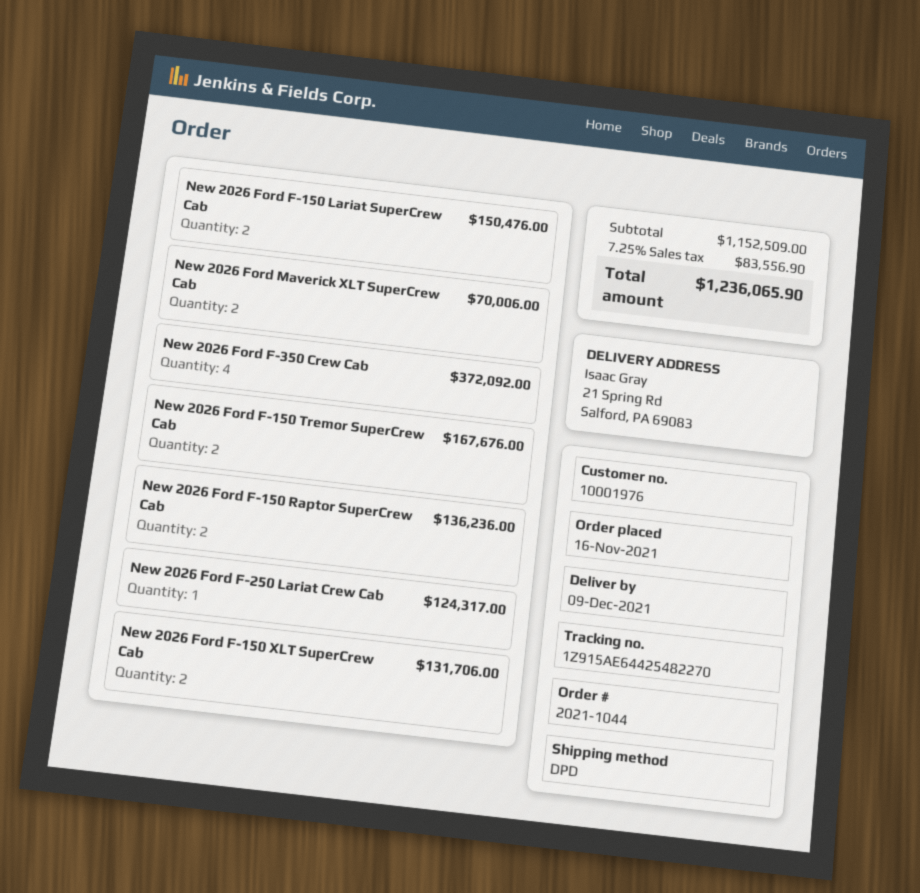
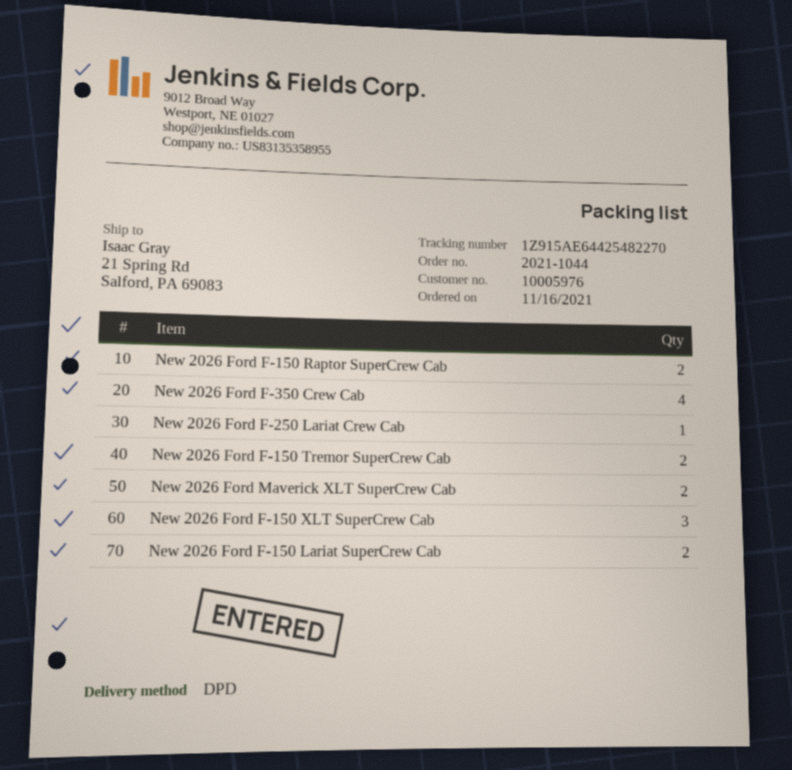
customer number: 10001976 -> 10005976
New 2026 Ford F-150 XLT SuperCrew Cab: 2 -> 3

